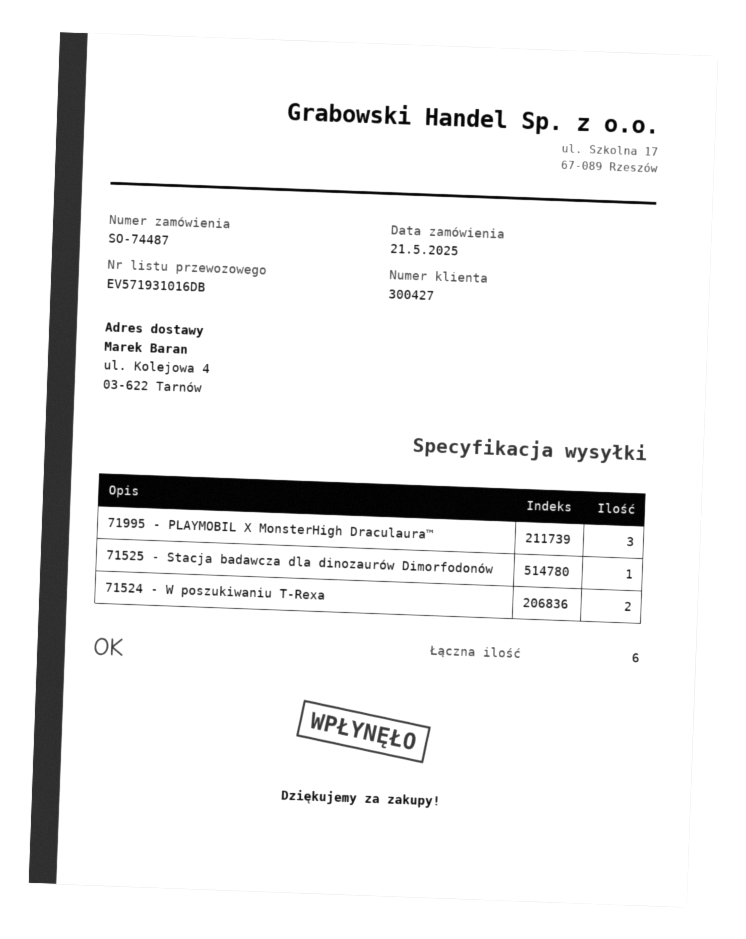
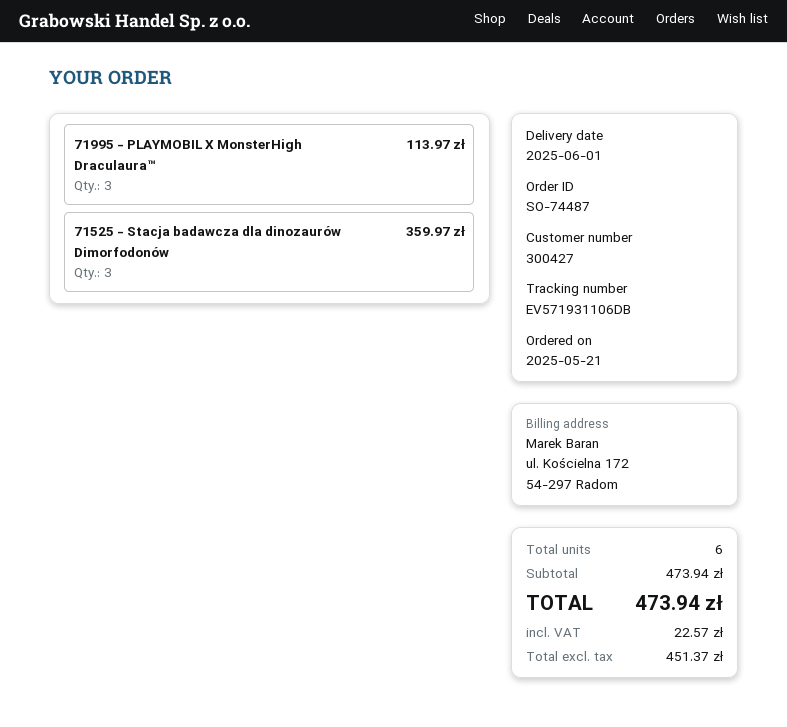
tracking number: EV571931016DB -> EV571931106DB
71525 - Stacja badawcza dla dinozaurów Dimorfodonów: 1 -> 3
71524 - W poszukiwaniu T-Rexa: 2 -> none

